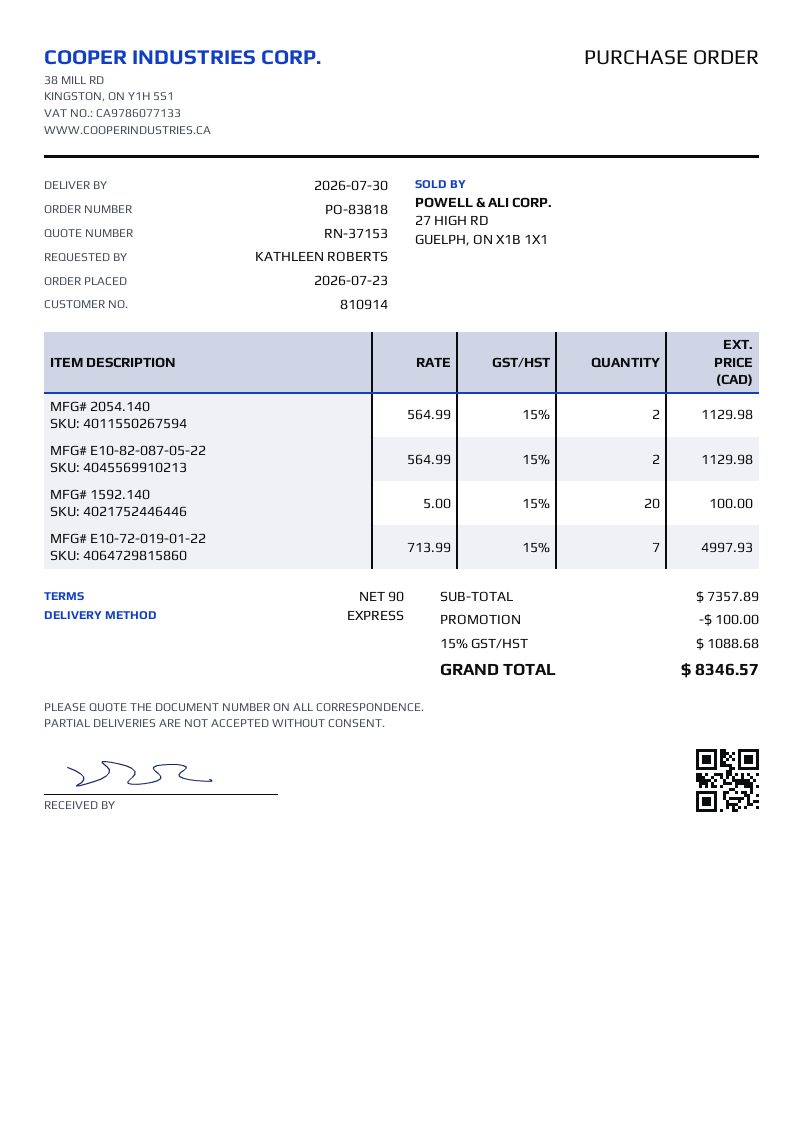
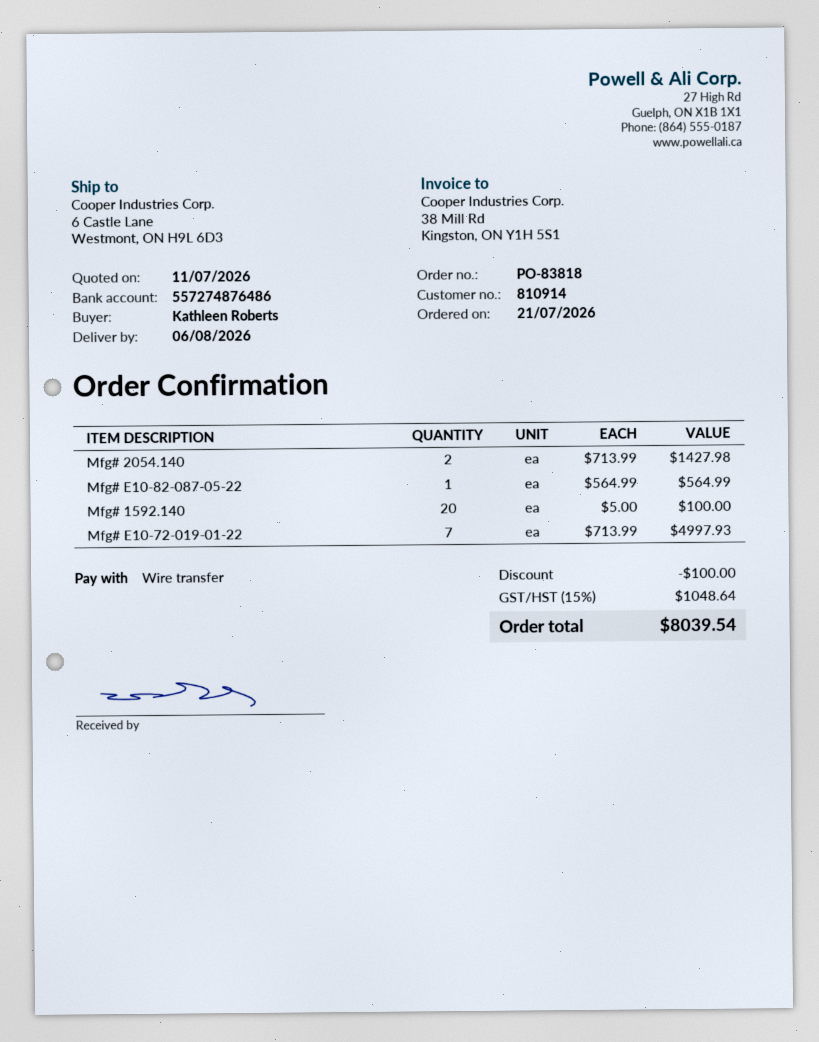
order date: 2026-07-23 -> 2026-07-21
delivery date: 2026-07-30 -> 2026-08-06
MFG# 2054.140: 2 x 564.99 = 1129.98 -> 2 x 713.99 = 1427.98
MFG# E10-82-087-05-22: 2 x 564.99 = 1129.98 -> 1 x 564.99 = 564.99
tax: 15% = 1088.68 -> 15% = 1048.64
total: 8346.57 -> 8039.54

